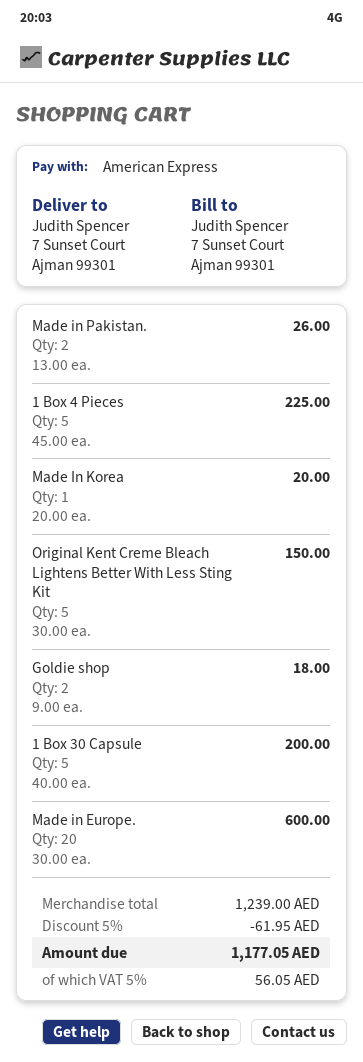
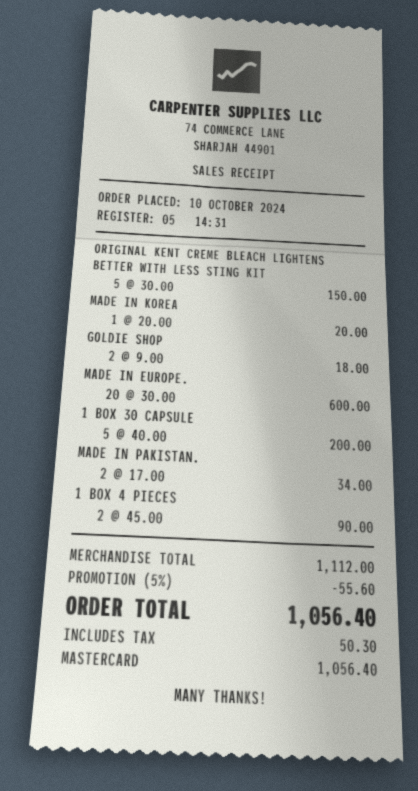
payment method: American Express -> Mastercard
Made in Pakistan.: 2 x 13.00 = 26.00 -> 2 x 17.00 = 34.00
1 Box 4 Pieces: 5 x 45.00 = 225.00 -> 2 x 45.00 = 90.00
subtotal: 1239.00 -> 1112.00
discount: 5% = 61.95 -> 5% = 55.60
tax: 56.05 -> 50.30
total: 1177.05 -> 1056.40

